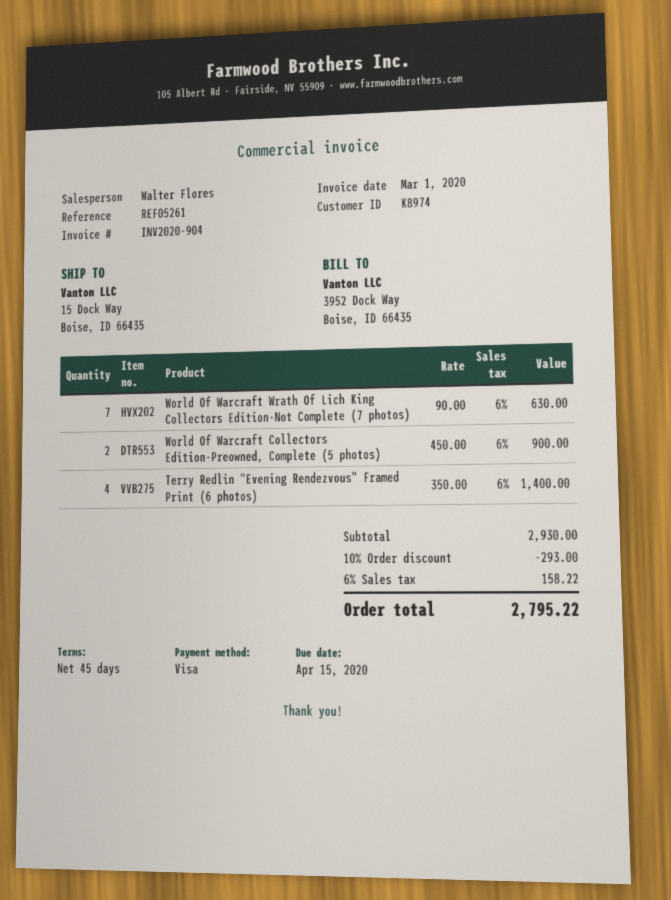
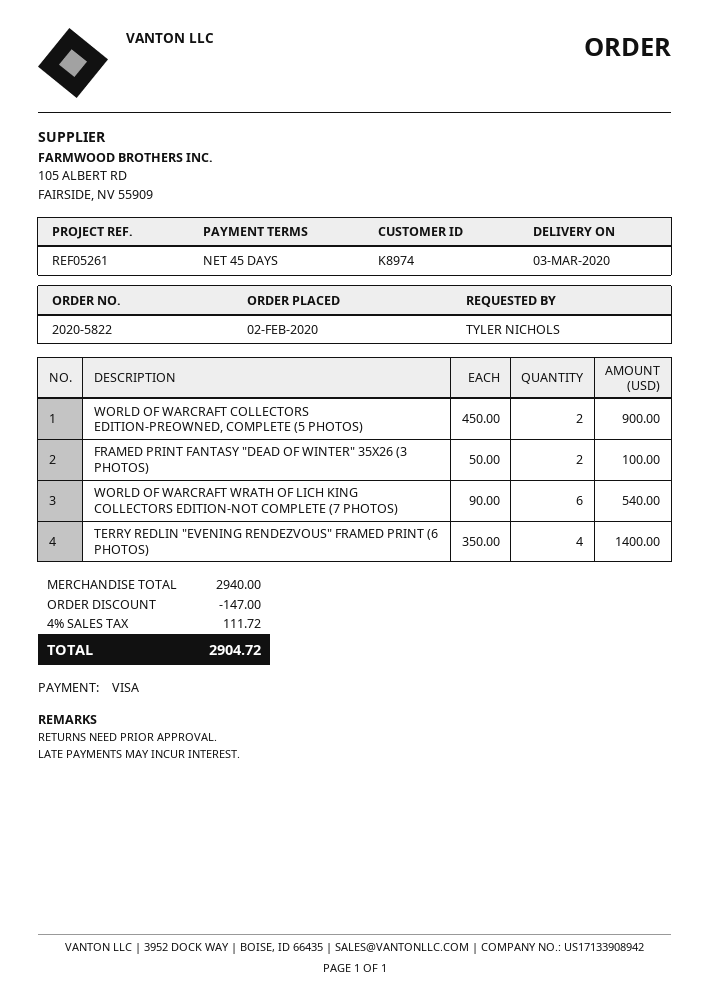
World Of Warcraft Wrath Of Lich King Collectors Edition-Not Complete (7 photos): 7 x 90.00 = 630.00 -> 6 x 90.00 = 540.00
FRAMED PRINT FANTASY "DEAD OF WINTER" 35X26 (3 PHOTOS): none -> 2 x 50.00 = 100.00
subtotal: 2930.00 -> 2940.00
discount: 293.00 -> 147.00
tax: 6% = 158.22 -> 4% = 111.72
total: 2795.22 -> 2904.72

